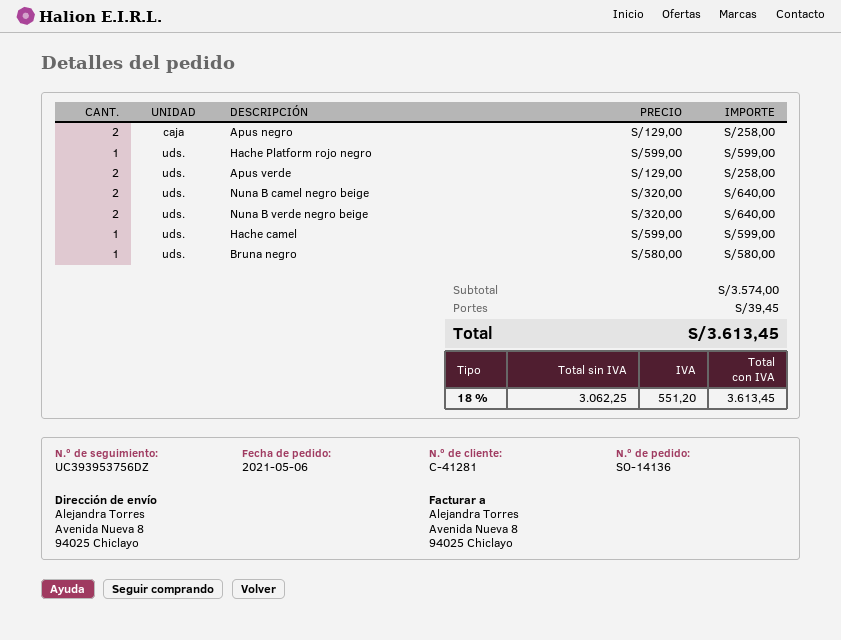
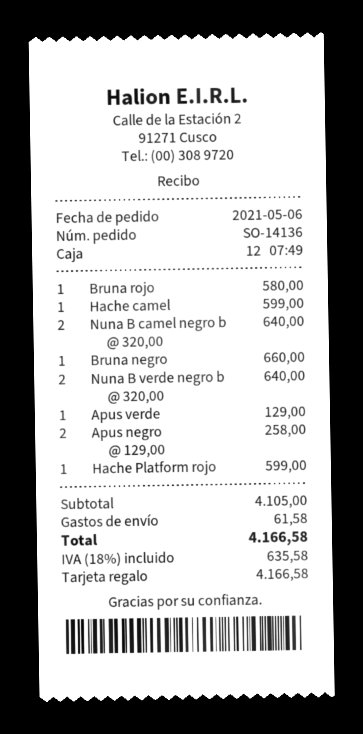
Apus verde: 2 x 129.00 = 258.00 -> 1 x 129.00 = 129.00
Bruna negro: 1 x 580.00 = 580.00 -> 1 x 660.00 = 660.00
Bruna rojo: none -> 1 x 580.00 = 580.00
subtotal: 3574.00 -> 4105.00
shipping: 39.45 -> 61.58
tax: 18% = 551.20 -> 18% = 635.58
total: 3613.45 -> 4166.58

